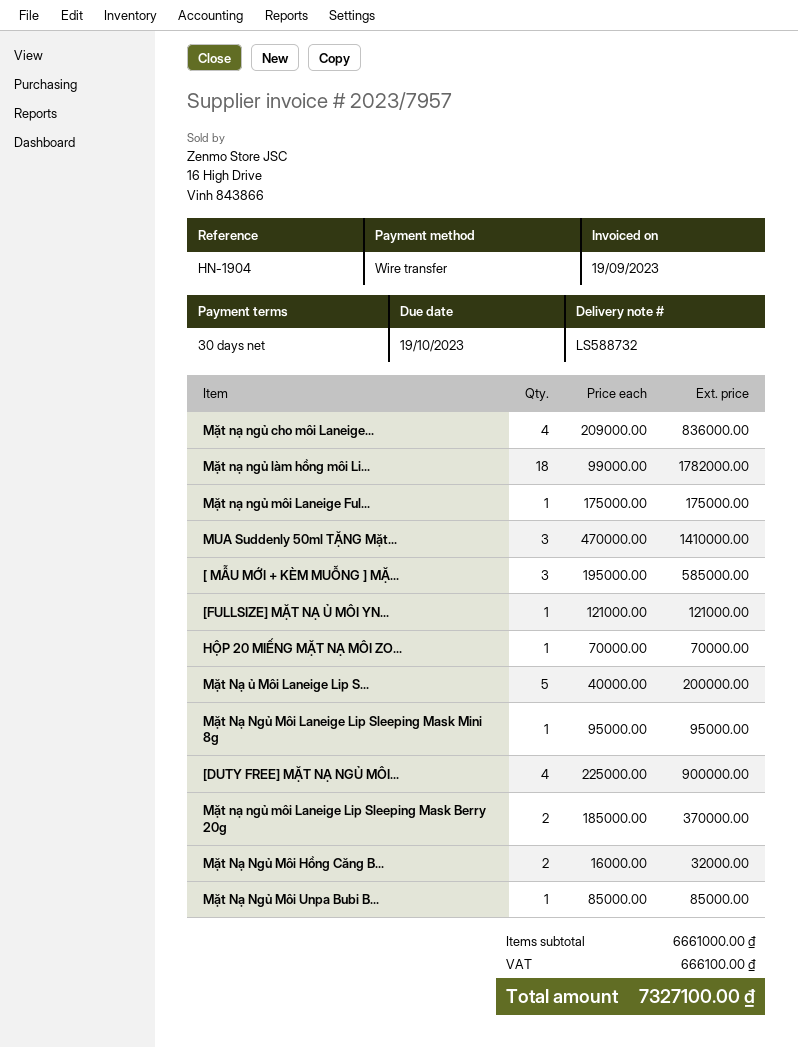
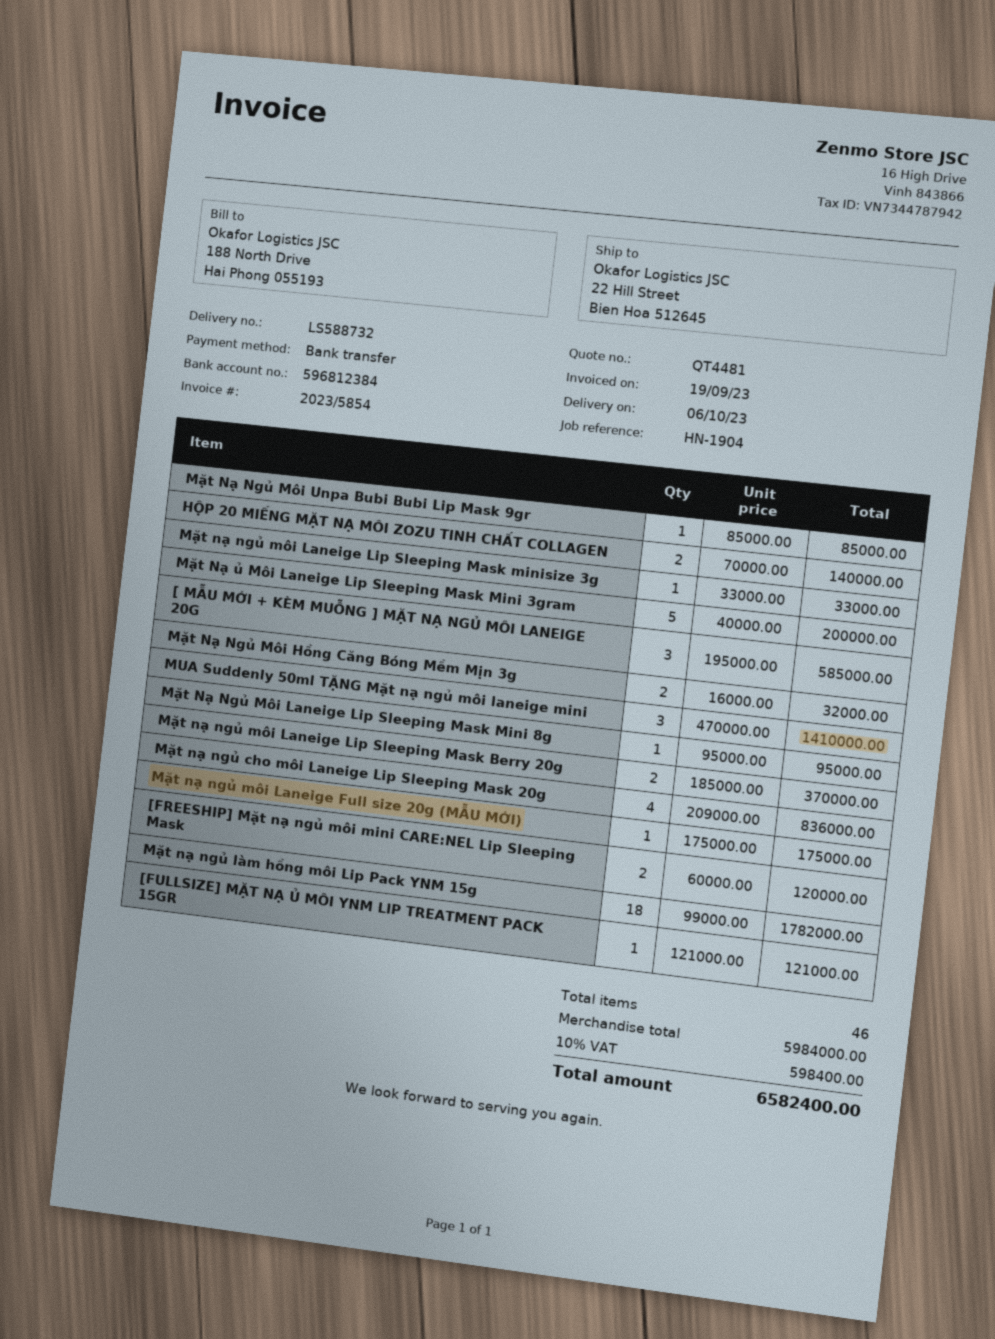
invoice number: 2023/7957 -> 2023/5854
HỘP 20 MIẾNG MẶT NẠ MÔI ZO...: 1 x 70000.00 = 70000.00 -> 2 x 70000.00 = 140000.00
[DUTY FREE] MẶT NẠ NGỦ MÔI...: 4 x 225000.00 = 900000.00 -> none
Mặt nạ ngủ môi Laneige Lip Sleeping Mask minisize 3g: none -> 1 x 33000.00 = 33000.00
[FREESHIP] Mặt nạ ngủ môi mini CARE:NEL Lip Sleeping Mask: none -> 2 x 60000.00 = 120000.00
subtotal: 6661000.00 -> 5984000.00
tax: 666100.00 -> 598400.00
total: 7327100.00 -> 6582400.00

